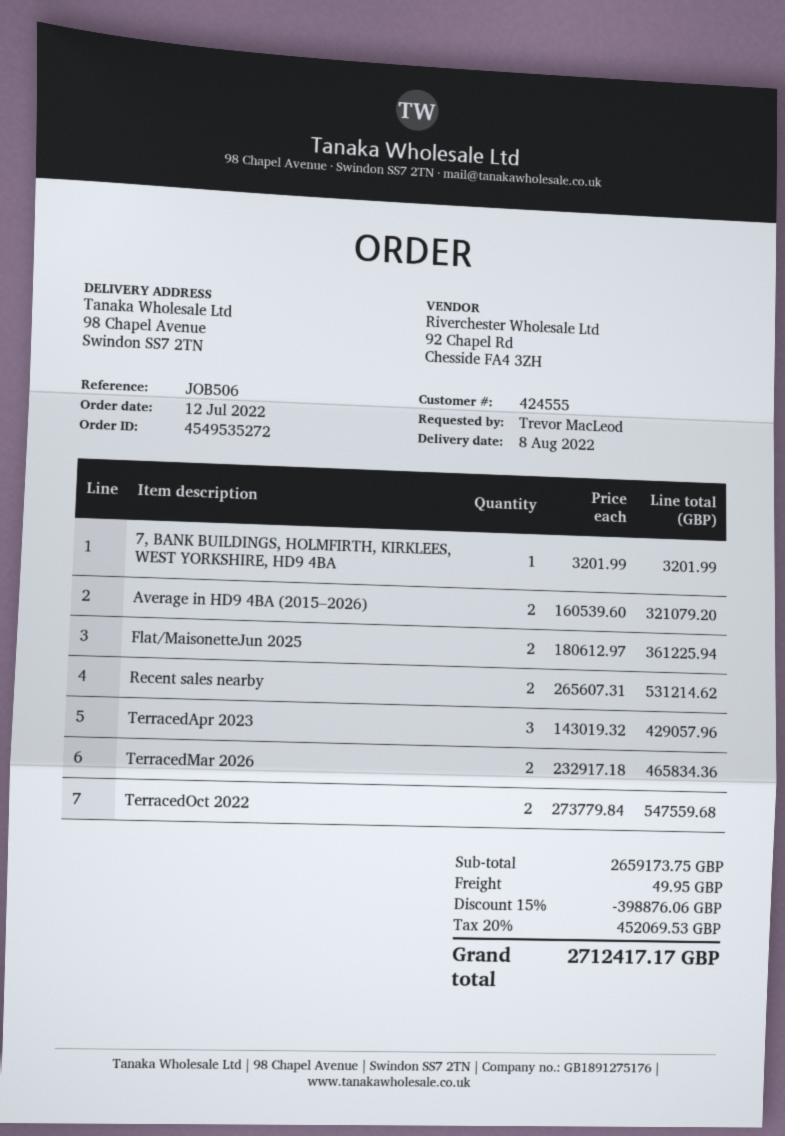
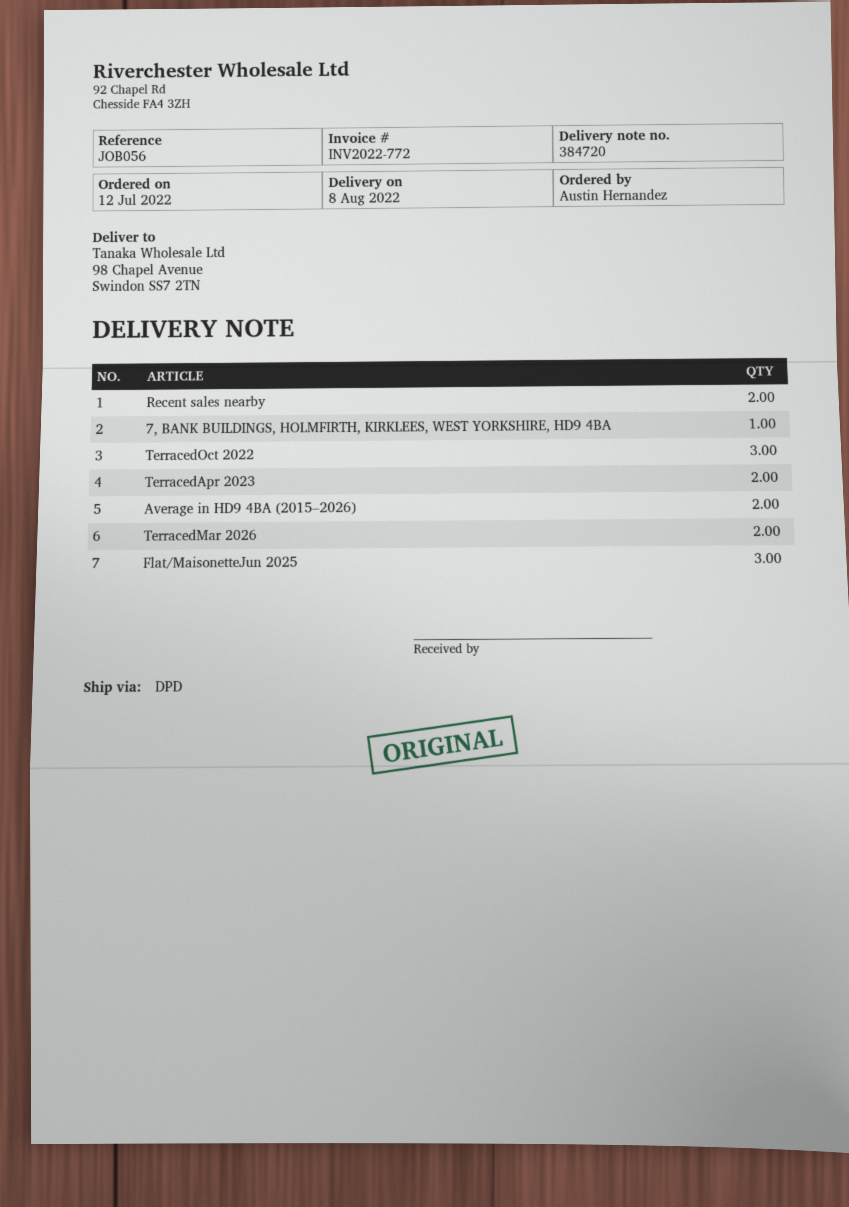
reference: JOB506 -> JOB056
ordered by: Trevor MacLeod -> Austin Hernandez
Flat/MaisonetteJun 2025: 2 -> 3
TerracedApr 2023: 3 -> 2
TerracedOct 2022: 2 -> 3

